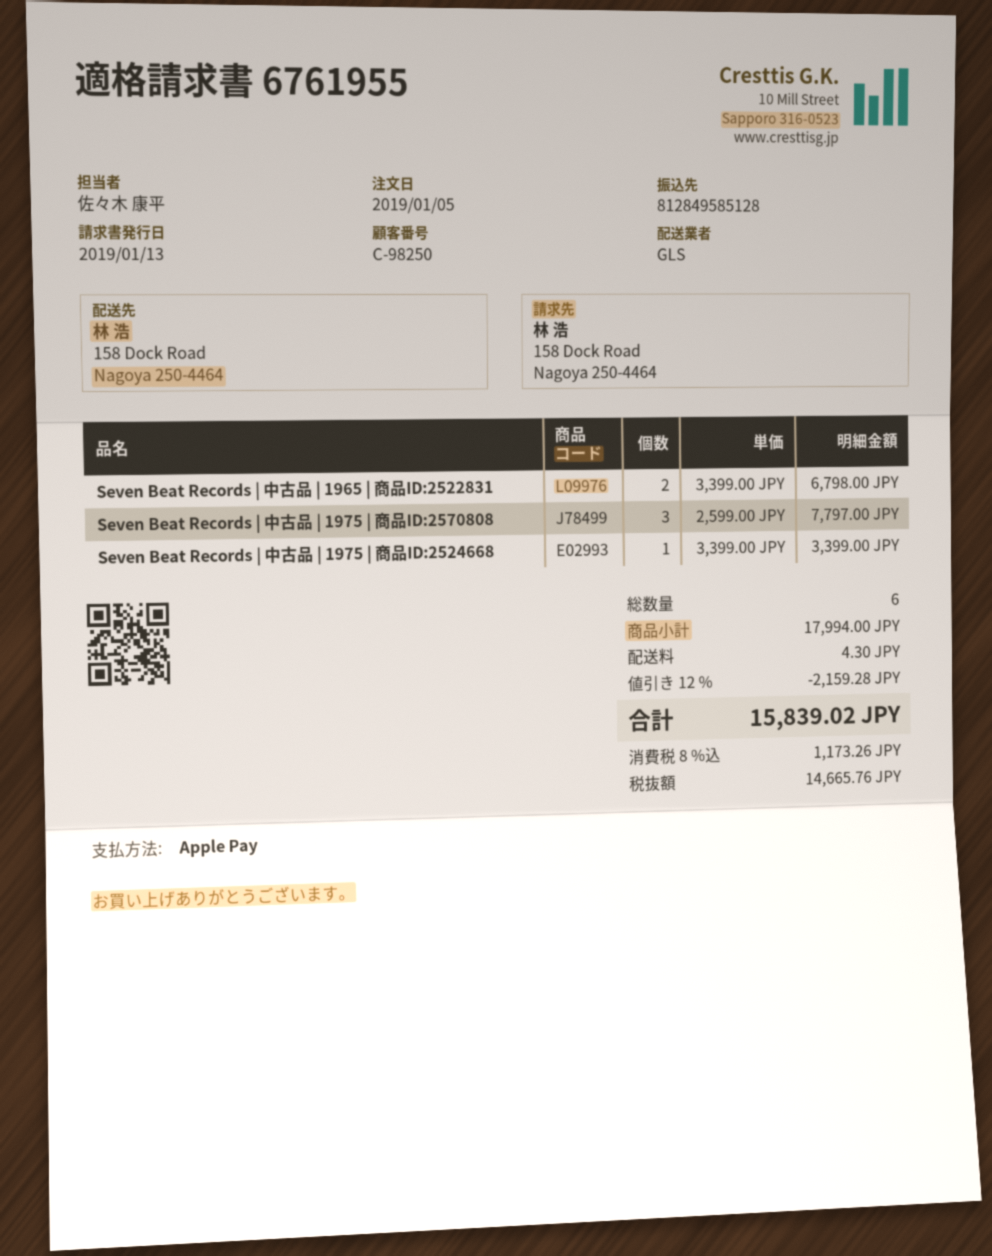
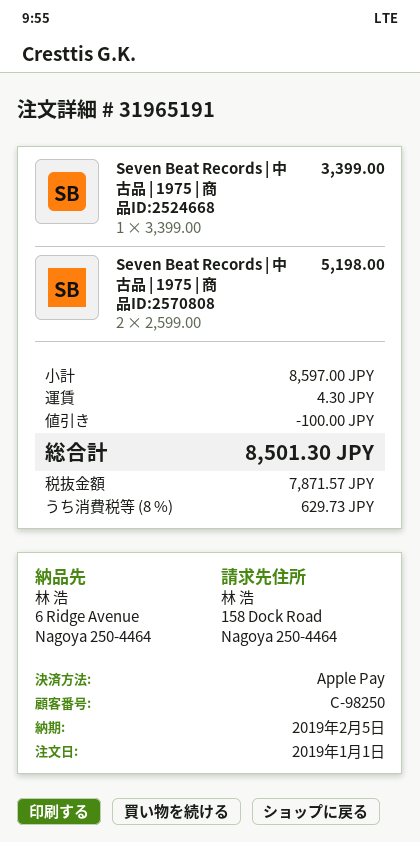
order date: 2019-01-05 -> 2019-01-01
ship to: 158 Dock Road, Nagoya 250-4464 -> 6 Ridge Avenue, Nagoya 250-4464
Seven Beat Records | 中古品 | 1965 | 商品ID:2522831: 2 x 3399.00 = 6798.00 -> none
Seven Beat Records | 中古品 | 1975 | 商品ID:2570808: 3 x 2599.00 = 7797.00 -> 2 x 2599.00 = 5198.00
subtotal: 17994.00 -> 8597.00
discount: 2159.28 -> 100.00
net: 14665.76 -> 7871.57
tax: 8% = 1173.26 -> 8% = 629.73
total: 15839.02 -> 8501.30

